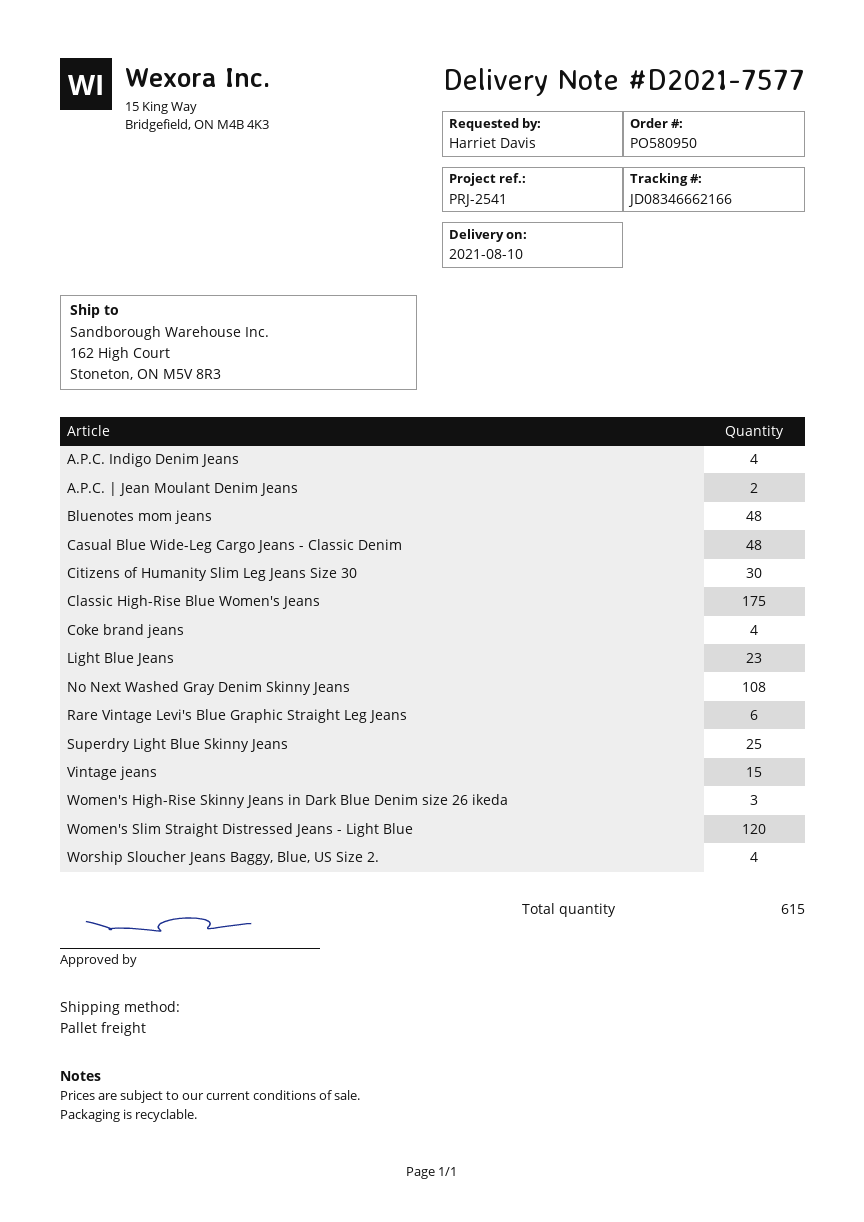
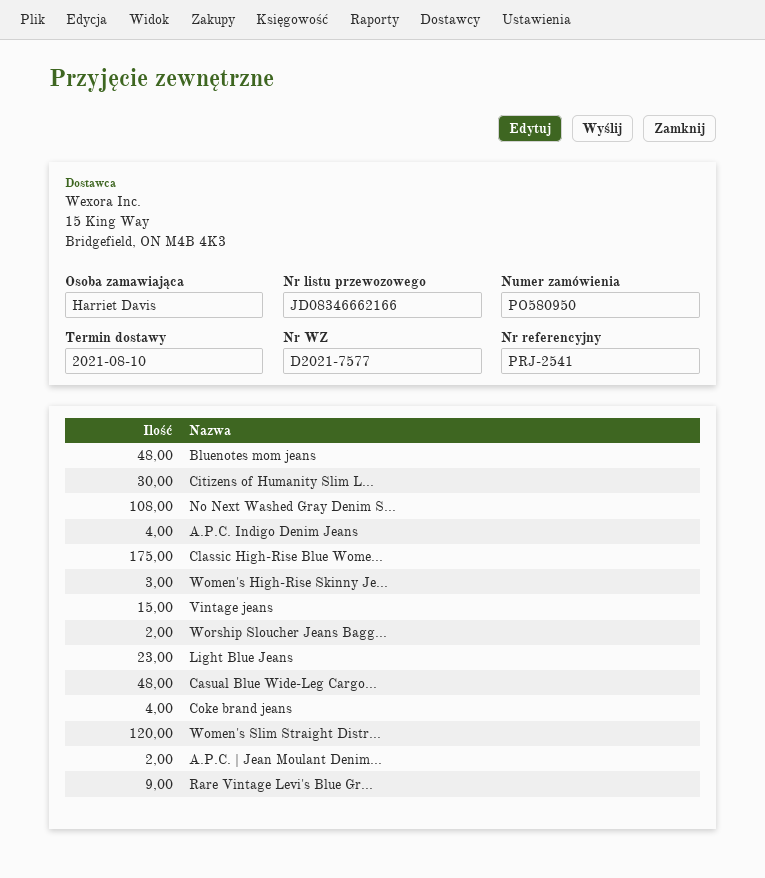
Rare Vintage Levi's Blue Graphic Straight Leg Jeans: 6 -> 9
Superdry Light Blue Skinny Jeans: 25 -> none
Worship Sloucher Jeans Baggy, Blue, US Size 2.: 4 -> 2

